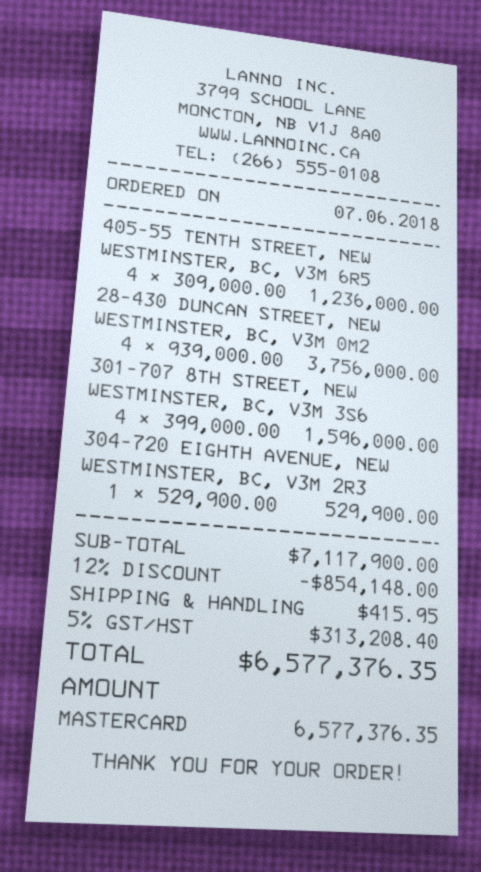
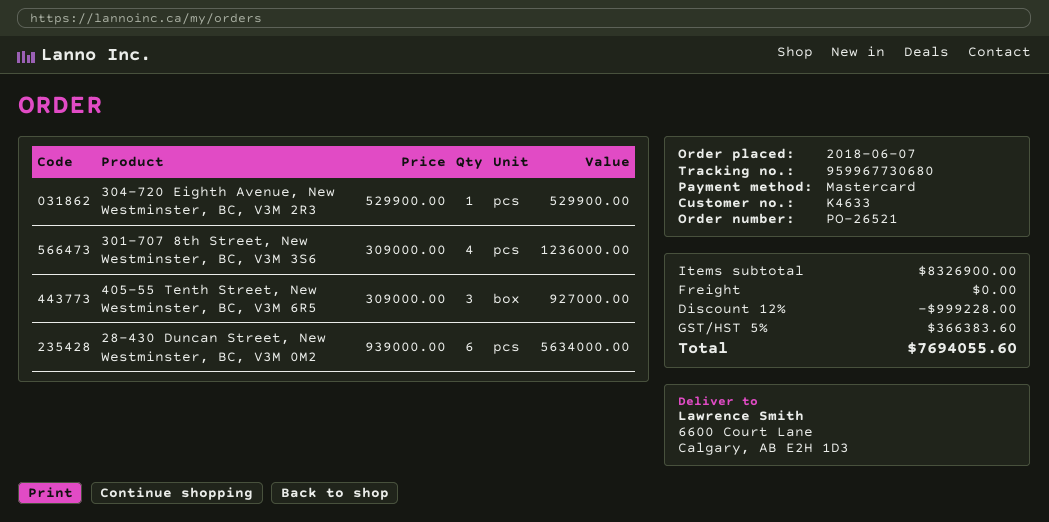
405-55 TENTH STREET, NEW WESTMINSTER, BC, V3M 6R5: 4 x 309000.00 = 1236000.00 -> 3 x 309000.00 = 927000.00
28-430 DUNCAN STREET, NEW WESTMINSTER, BC, V3M 0M2: 4 x 939000.00 = 3756000.00 -> 6 x 939000.00 = 5634000.00
301-707 8TH STREET, NEW WESTMINSTER, BC, V3M 3S6: 4 x 399000.00 = 1596000.00 -> 4 x 309000.00 = 1236000.00
subtotal: 7117900.00 -> 8326900.00
discount: 12% = 854148.00 -> 12% = 999228.00
shipping: 415.95 -> 0.00
tax: 5% = 313208.40 -> 5% = 366383.60
total: 6577376.35 -> 7694055.60

